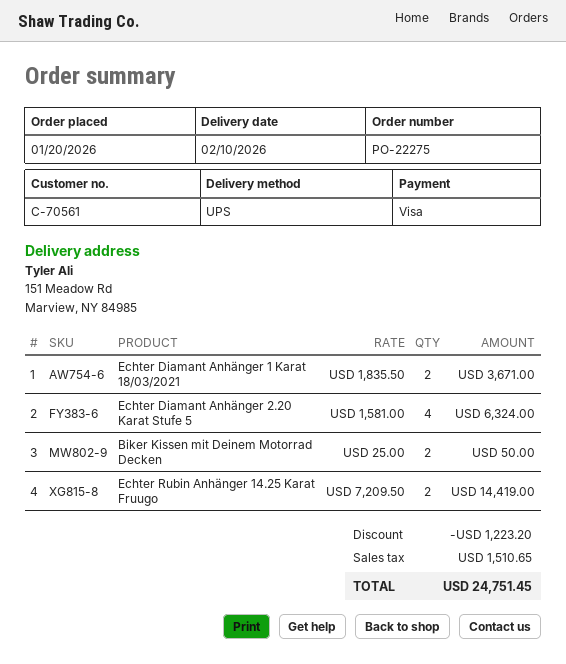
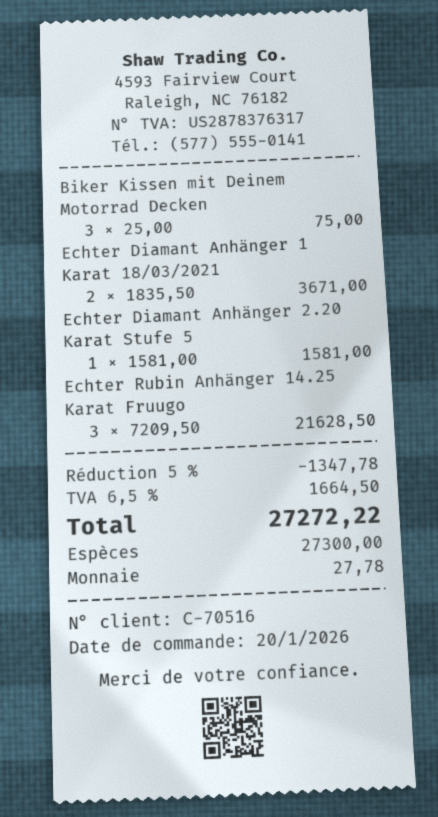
customer number: C-70561 -> C-70516
payment method: Visa -> cash
Echter Diamant Anhänger 2.20 Karat Stufe 5: 4 x 1581.00 = 6324.00 -> 1 x 1581.00 = 1581.00
Biker Kissen mit Deinem Motorrad Decken: 2 x 25.00 = 50.00 -> 3 x 25.00 = 75.00
Echter Rubin Anhänger 14.25 Karat Fruugo: 2 x 7209.50 = 14419.00 -> 3 x 7209.50 = 21628.50
discount: 1223.20 -> 1347.78
tax: 1510.65 -> 1664.50
total: 24751.45 -> 27272.22

